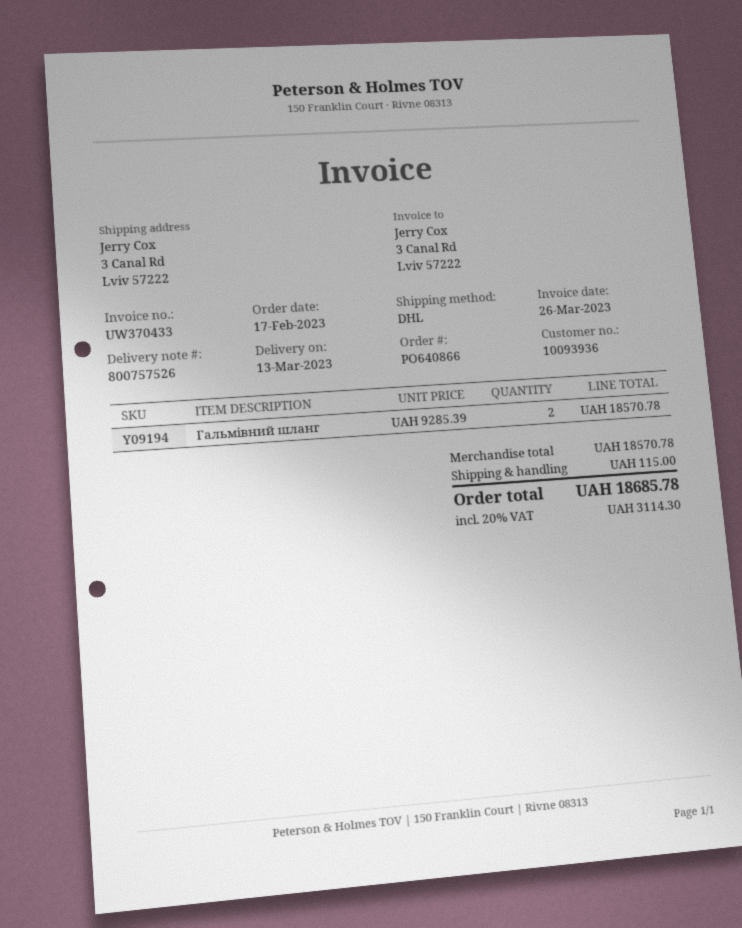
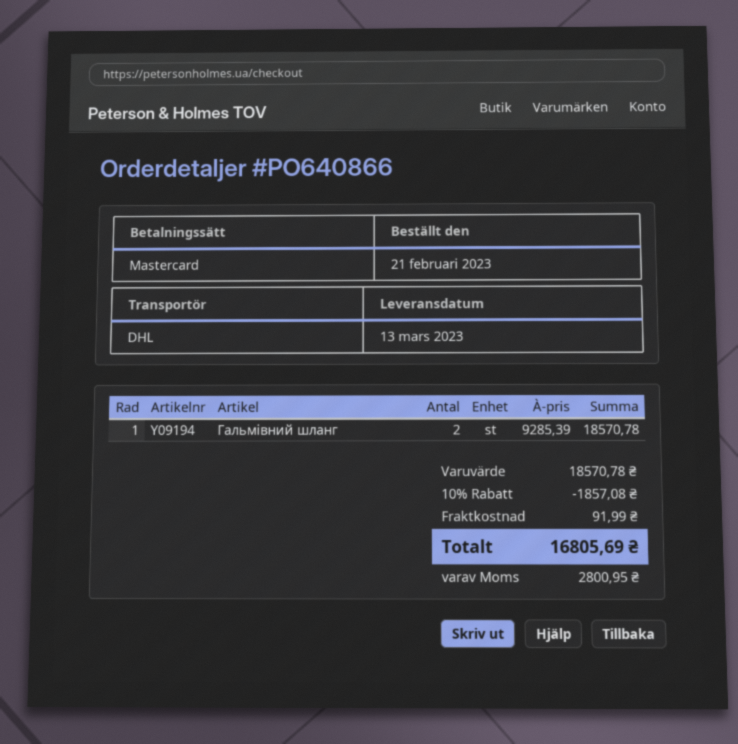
order date: 2023-02-17 -> 2023-02-21
discount: none -> 10% = 1857.08
shipping: 115.00 -> 91.99
tax: 3114.30 -> 2800.95
total: 18685.78 -> 16805.69

